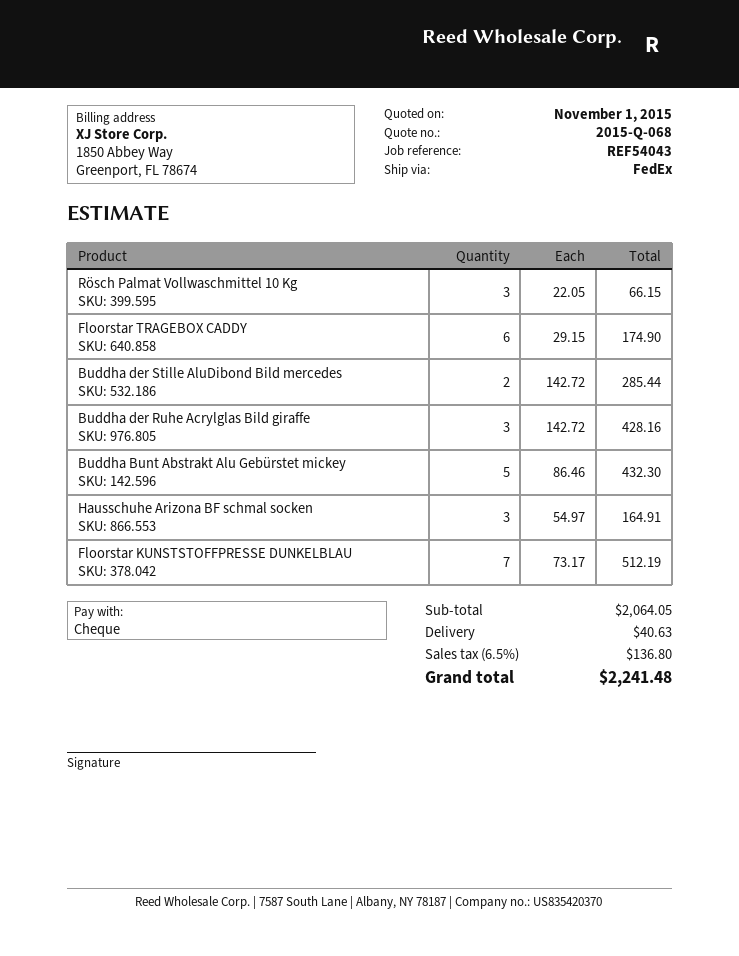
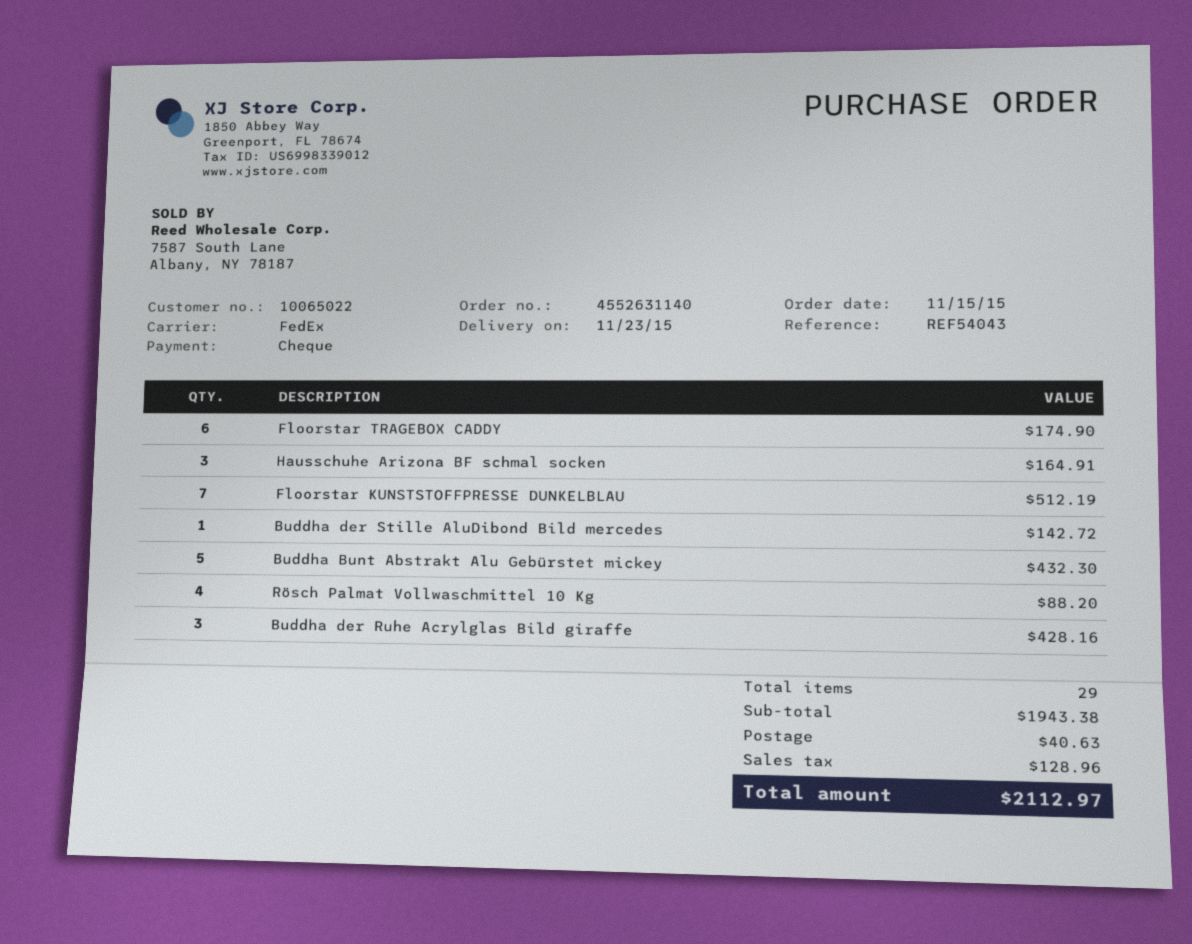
Rösch Palmat Vollwaschmittel 10 Kg: 3 for 66.15 -> 4 for 88.20
Buddha der Stille AluDibond Bild mercedes: 2 for 285.44 -> 1 for 142.72
subtotal: 2064.05 -> 1943.38
tax: 136.80 -> 128.96
total: 2241.48 -> 2112.97

